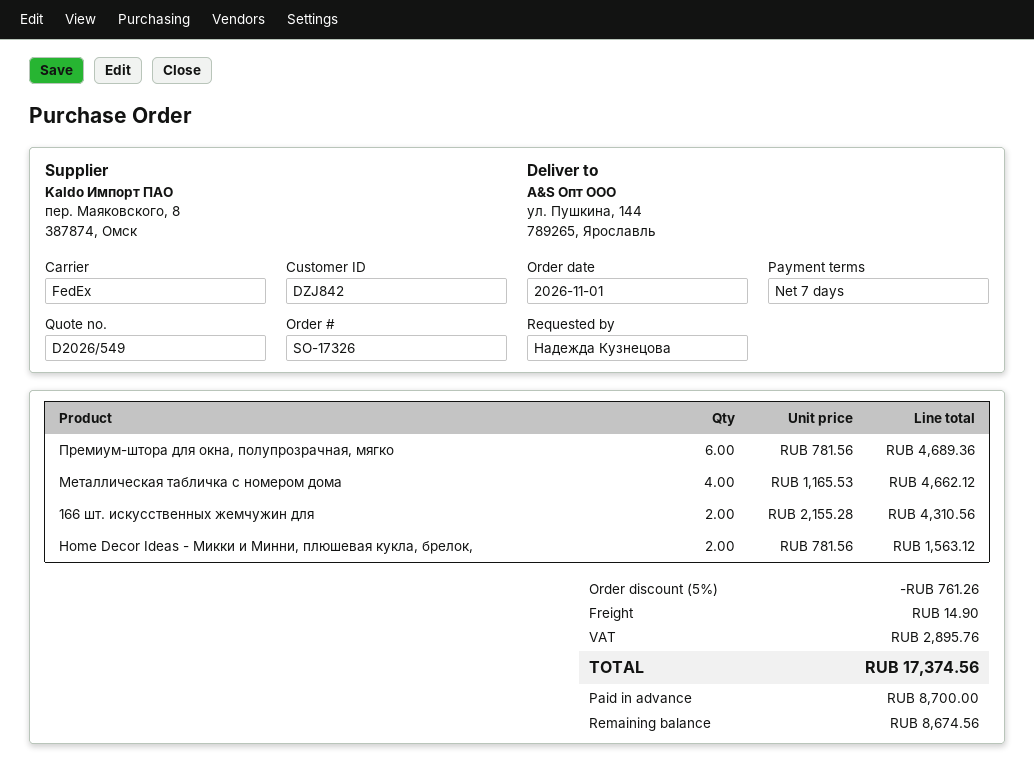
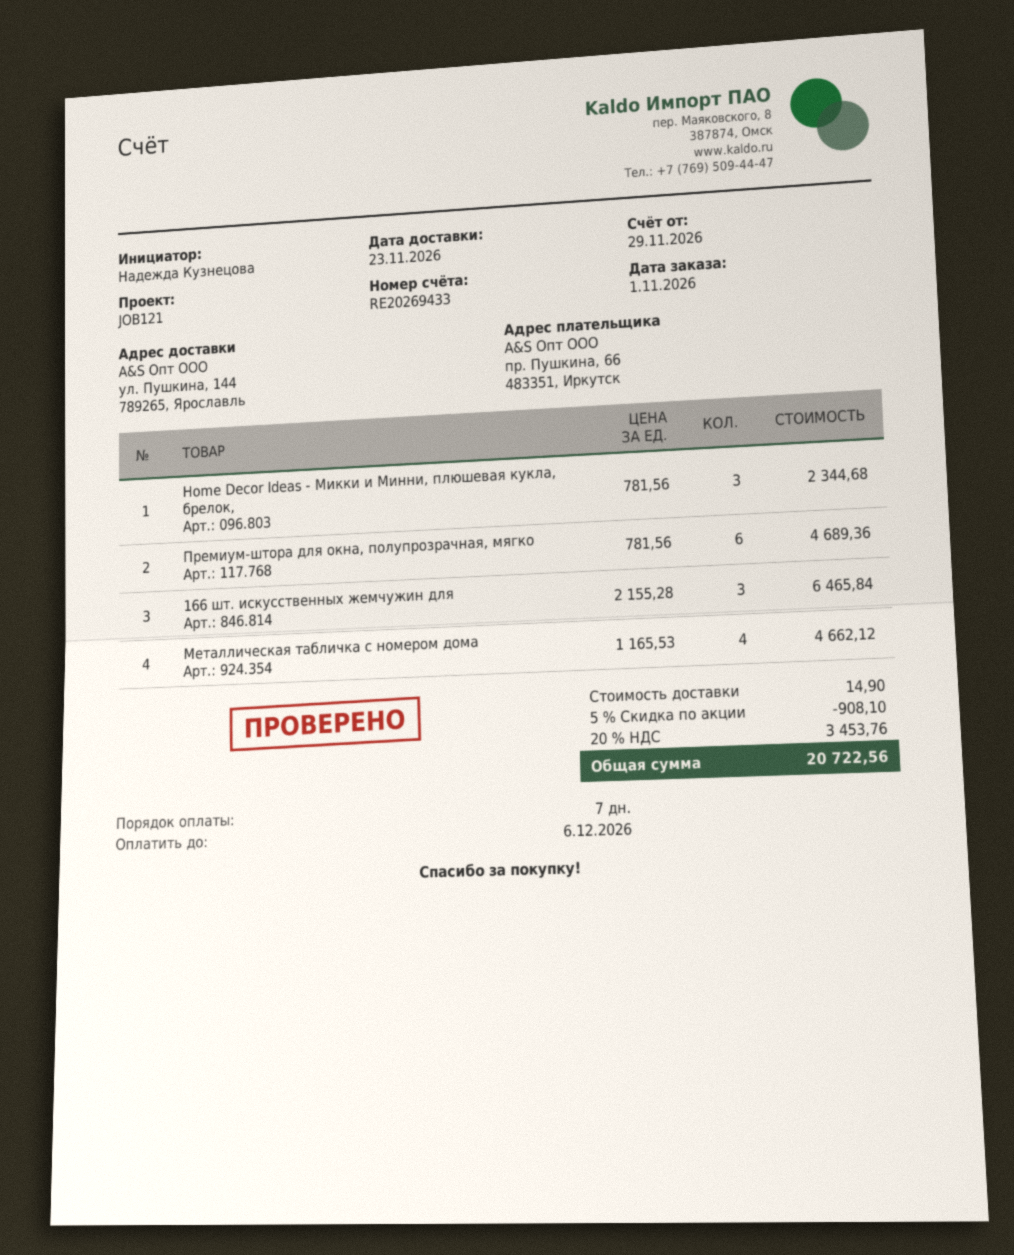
166 шт. искусственных жемчужин для: 2 x 2155.28 = 4310.56 -> 3 x 2155.28 = 6465.84
Home Decor Ideas - Микки и Минни, плюшевая кукла, брелок,: 2 x 781.56 = 1563.12 -> 3 x 781.56 = 2344.68
discount: 5% = 761.26 -> 5% = 908.10
tax: 2895.76 -> 3453.76
total: 17374.56 -> 20722.56

